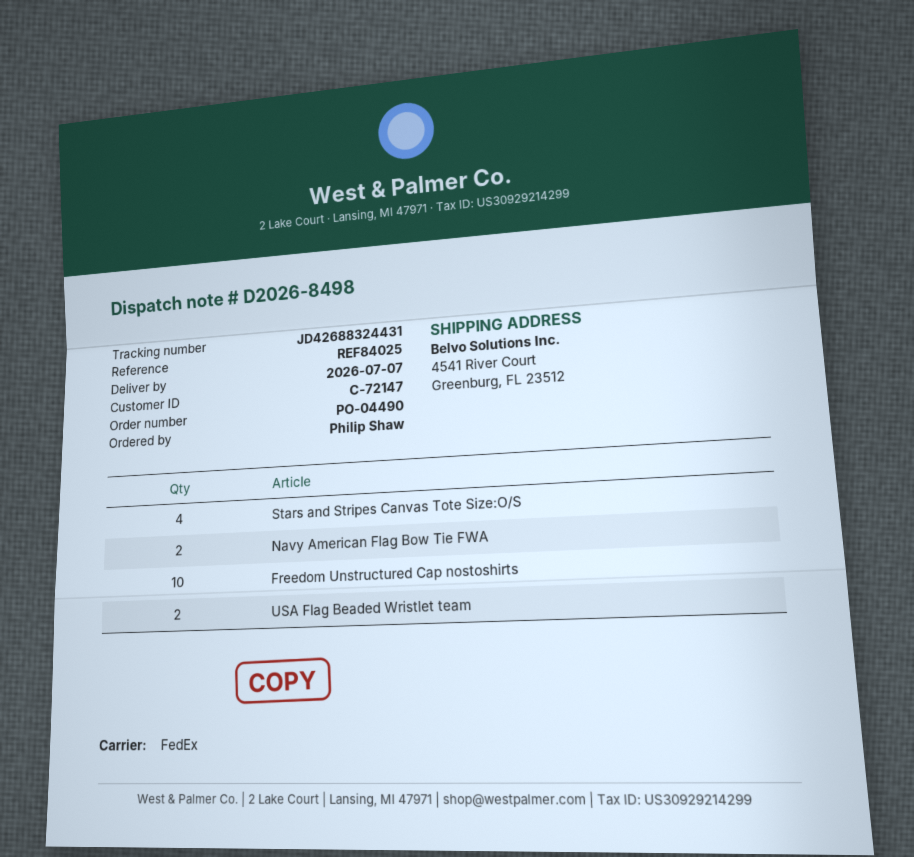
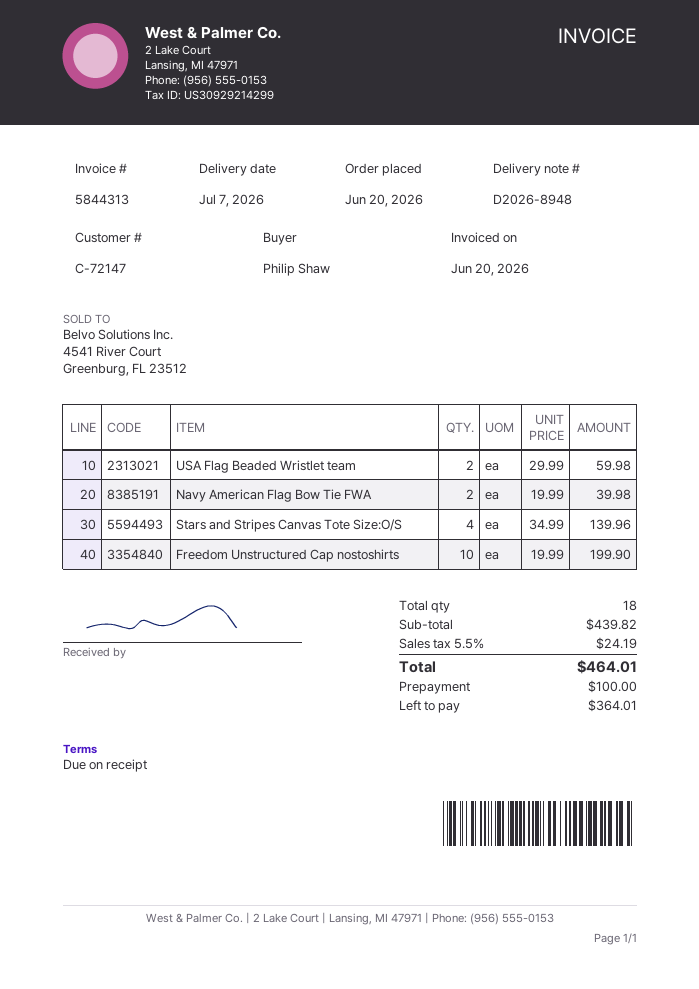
delivery note number: D2026-8498 -> D2026-8948

